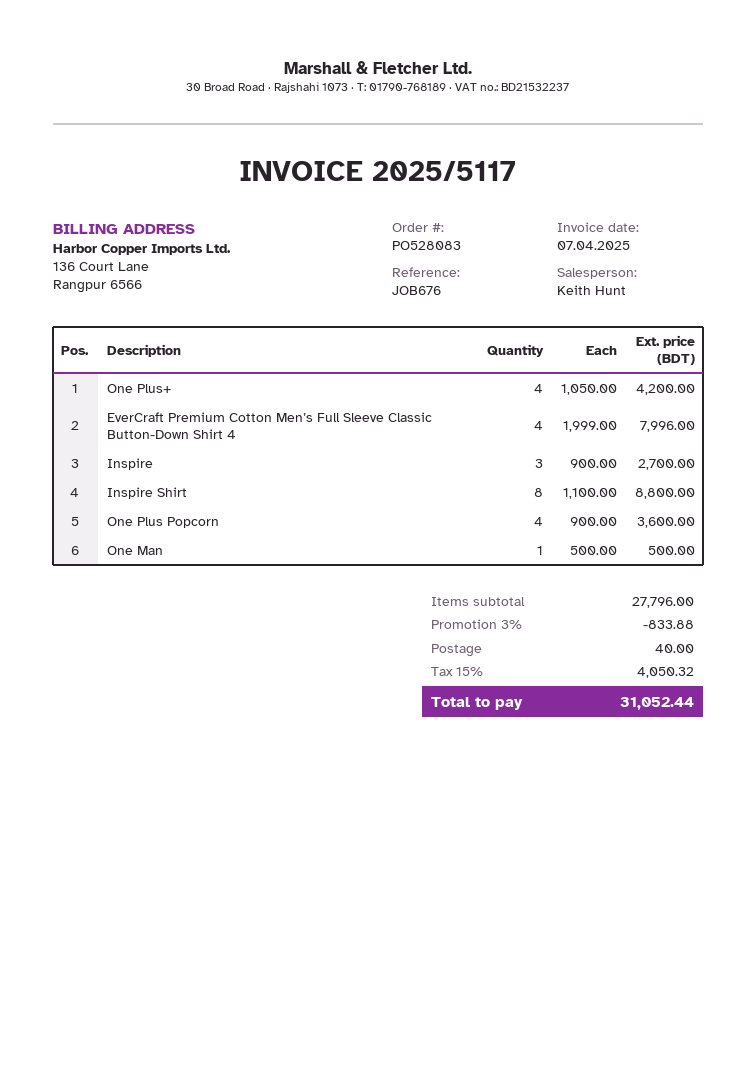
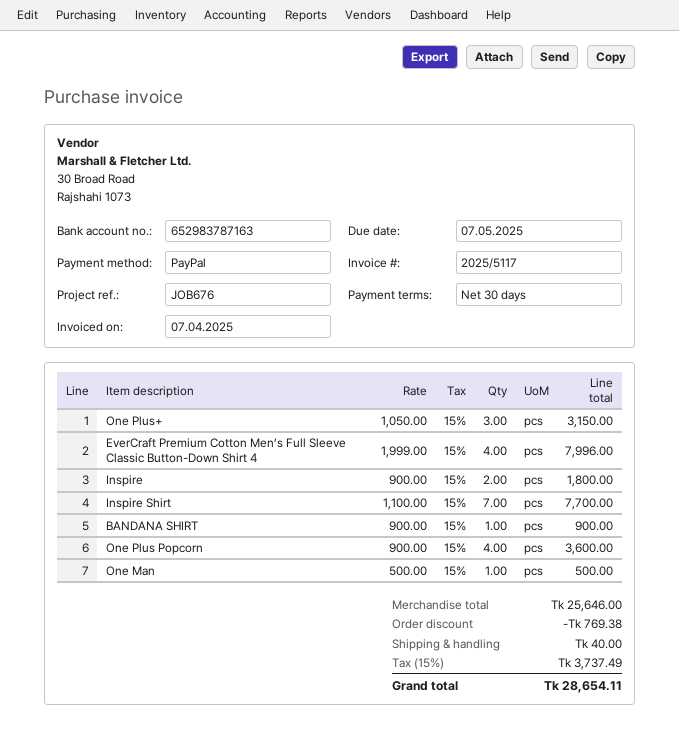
One Plus+: 4 x 1050.00 = 4200.00 -> 3 x 1050.00 = 3150.00
Inspire: 3 x 900.00 = 2700.00 -> 2 x 900.00 = 1800.00
Inspire Shirt: 8 x 1100.00 = 8800.00 -> 7 x 1100.00 = 7700.00
BANDANA SHIRT: none -> 1 x 900.00 = 900.00
subtotal: 27796.00 -> 25646.00
discount: 833.88 -> 769.38
tax: 15% = 4050.32 -> 15% = 3737.49
total: 31052.44 -> 28654.11

